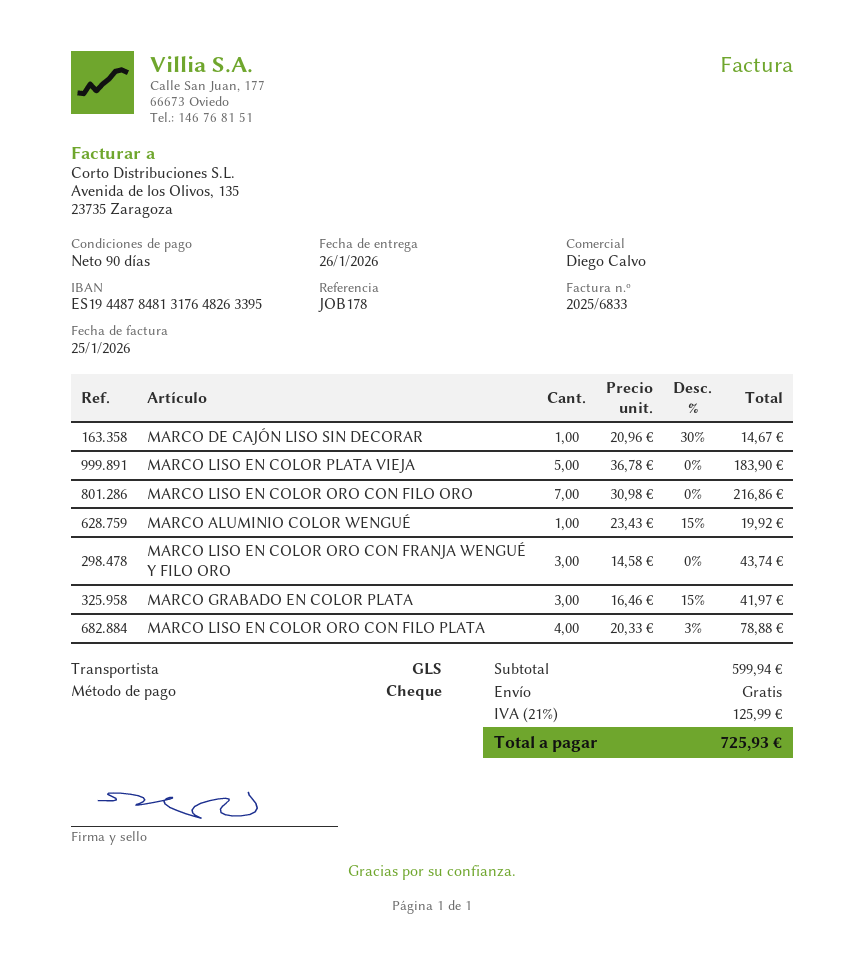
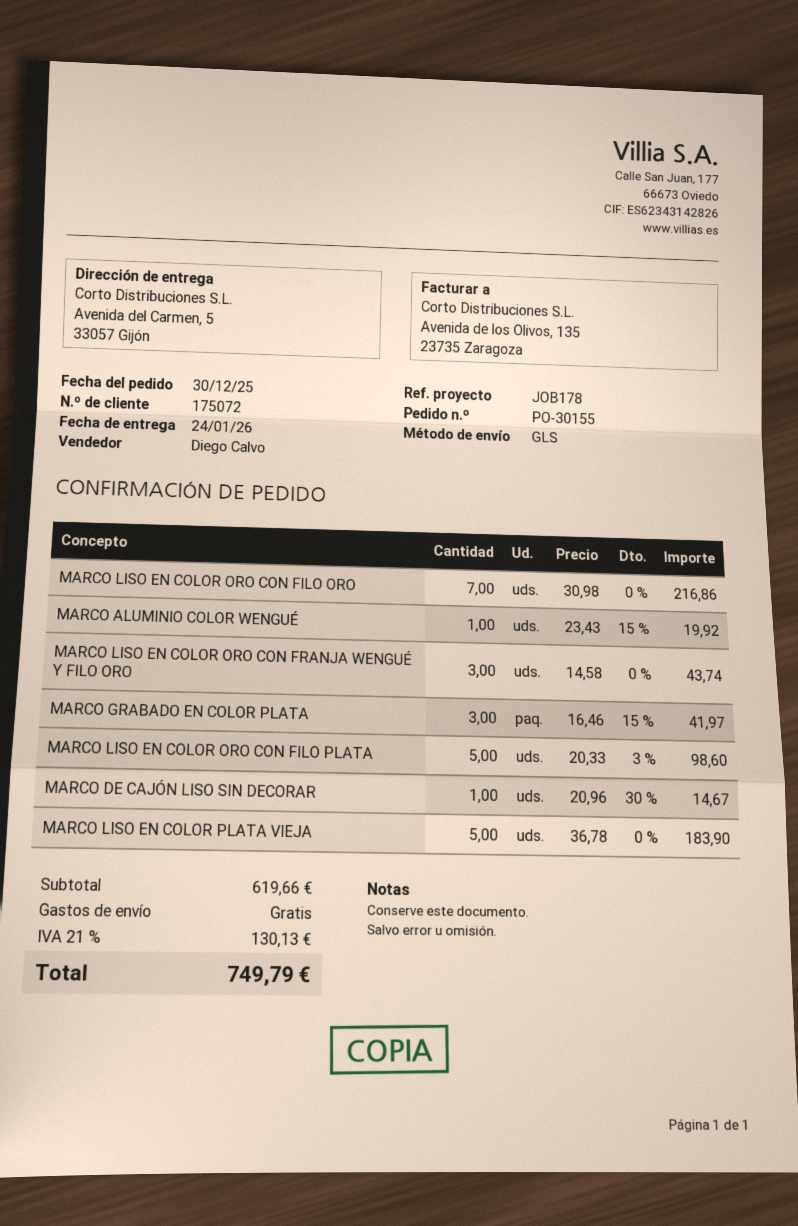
delivery date: 2026-01-26 -> 2026-01-24
MARCO LISO EN COLOR ORO CON FILO PLATA: 4 x 20.33 - 3% = 78.88 -> 5 x 20.33 - 3% = 98.60
subtotal: 599.94 -> 619.66
tax: 21% = 125.99 -> 21% = 130.13
total: 725.93 -> 749.79

